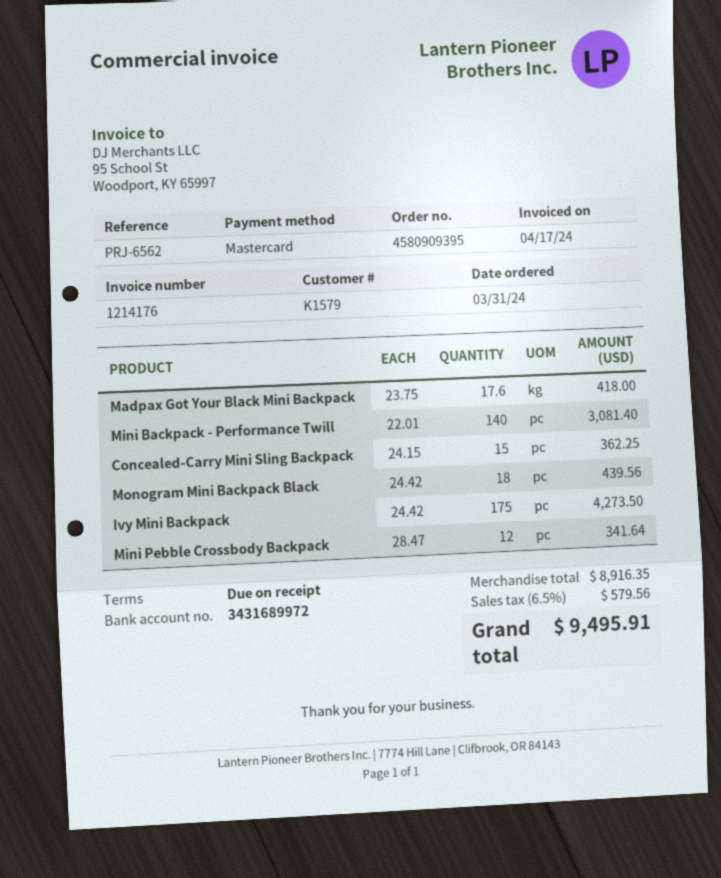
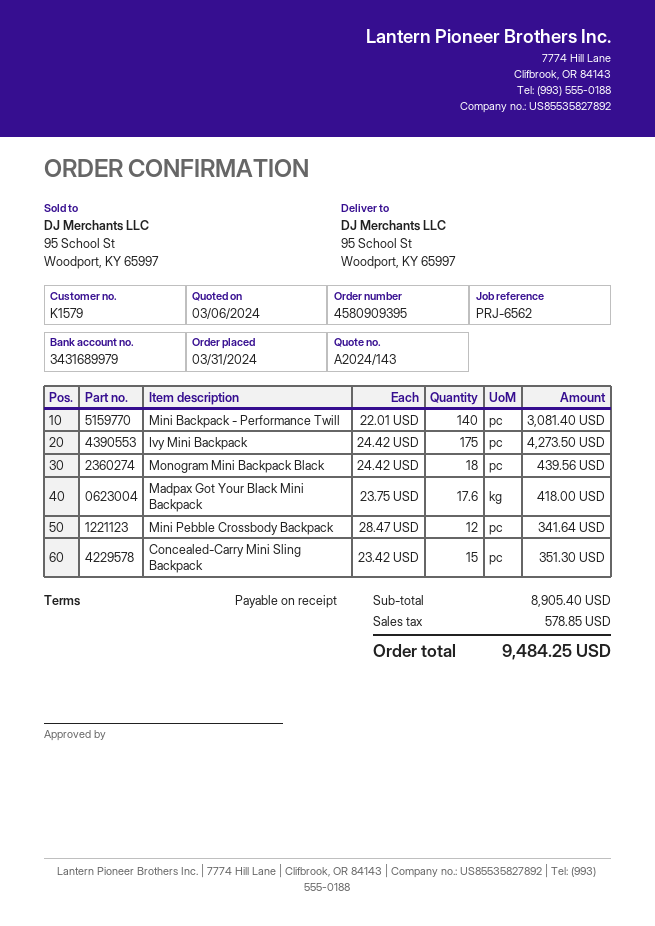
bank account: 3431689972 -> 3431689979
Concealed-Carry Mini Sling Backpack: 15 x 24.15 = 362.25 -> 15 x 23.42 = 351.30
subtotal: 8916.35 -> 8905.40
tax: 579.56 -> 578.85
total: 9495.91 -> 9484.25

